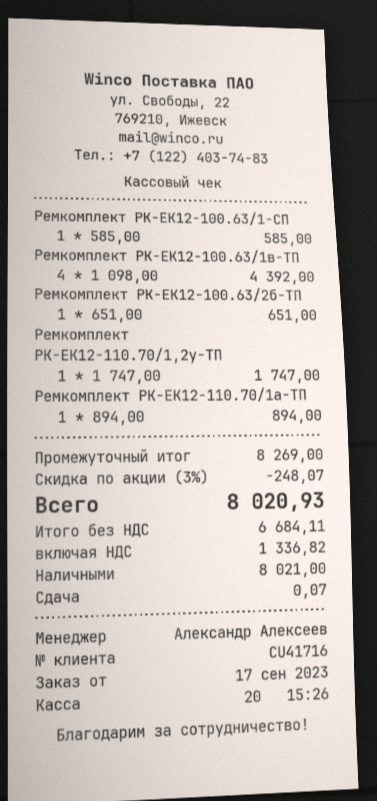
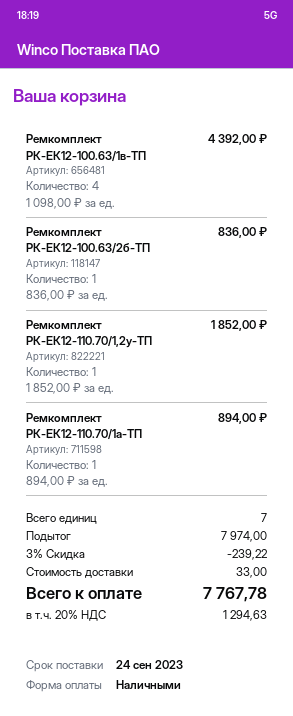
Ремкомплект РК-ЕК12-100.63/1-СП: 1 x 585.00 = 585.00 -> none
Ремкомплект РК-ЕК12-100.63/2б-ТП: 1 x 651.00 = 651.00 -> 1 x 836.00 = 836.00
Ремкомплект РК-ЕК12-110.70/1,2у-ТП: 1 x 1747.00 = 1747.00 -> 1 x 1852.00 = 1852.00
subtotal: 8269.00 -> 7974.00
discount: 3% = 248.07 -> 3% = 239.22
shipping: none -> 33.00
tax: 1336.82 -> 1294.63
total: 8020.93 -> 7767.78

